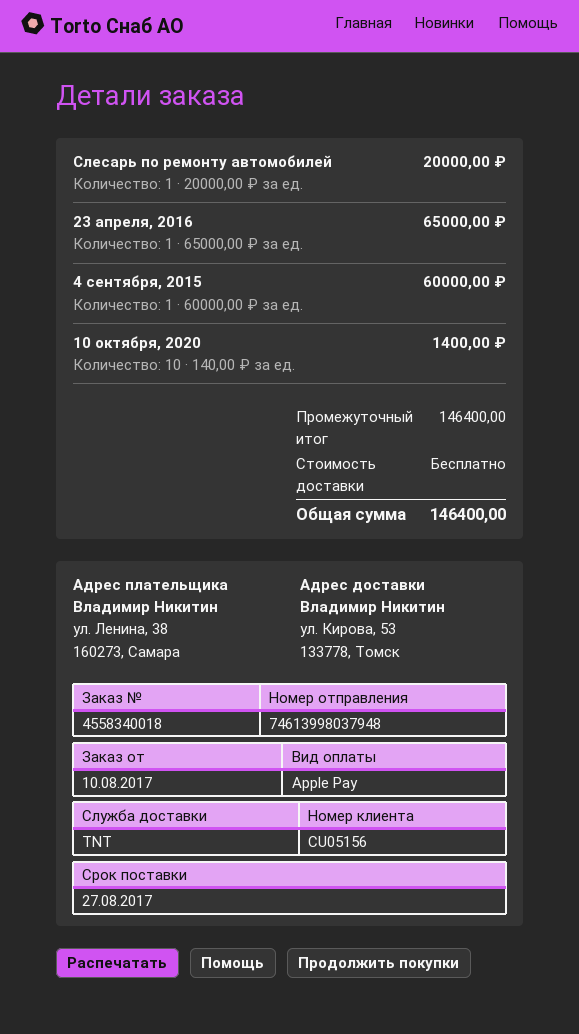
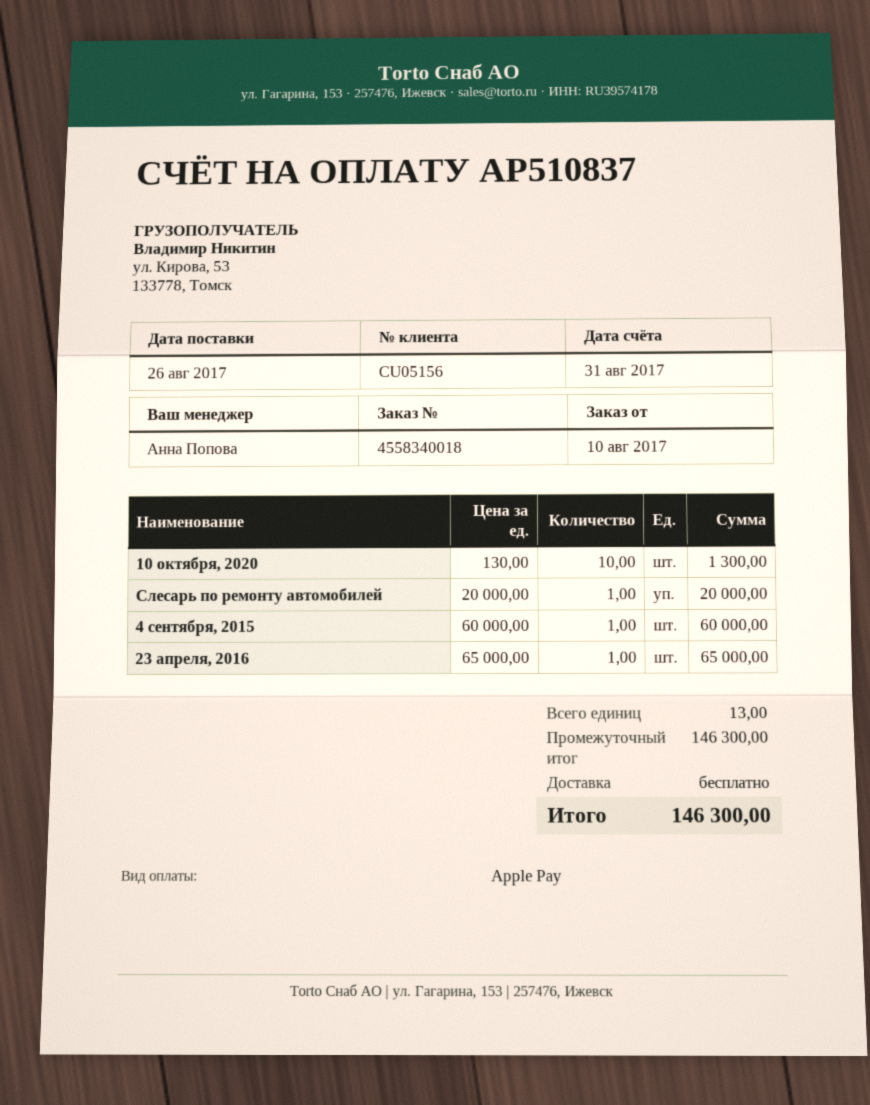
delivery date: 2017-08-27 -> 2017-08-26
10 октября, 2020: 10 x 140.00 = 1400.00 -> 10 x 130.00 = 1300.00
subtotal: 146400.00 -> 146300.00
total: 146400.00 -> 146300.00

